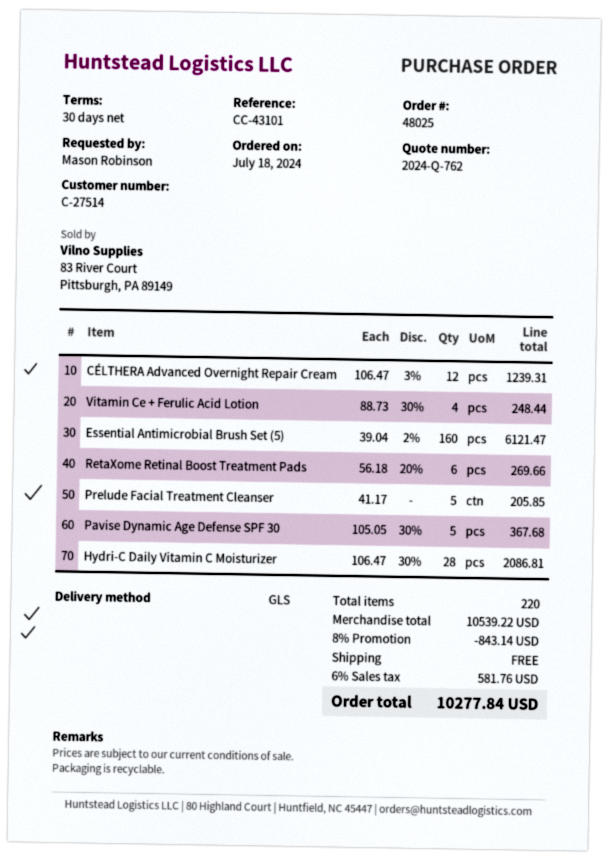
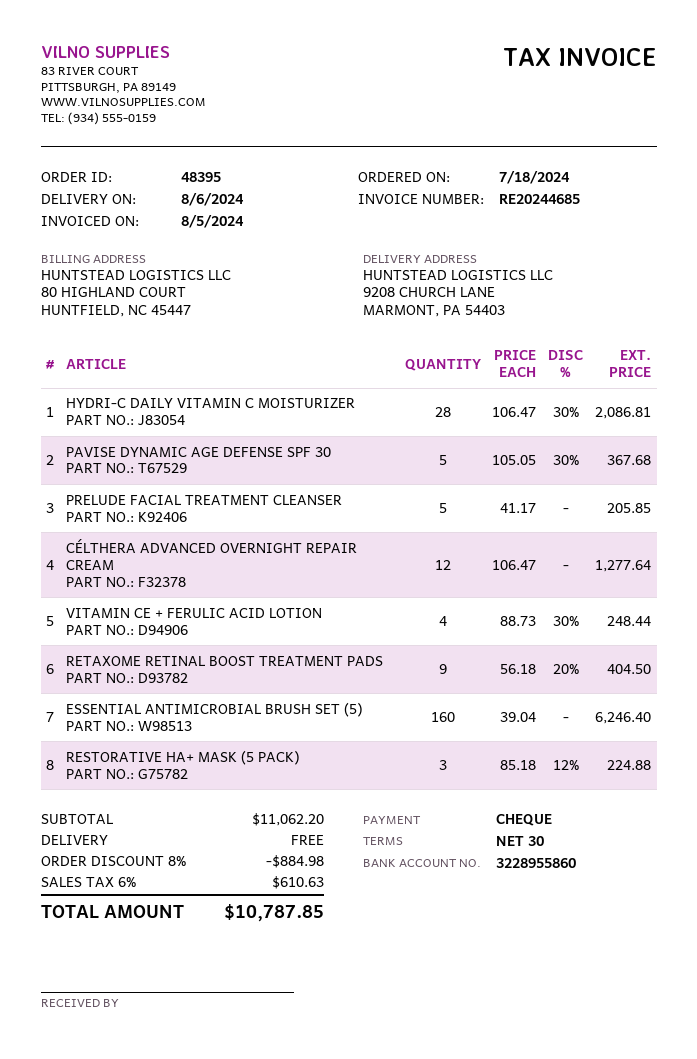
order number: 48025 -> 48395
CÉLTHERA Advanced Overnight Repair Cream: 12 x 106.47 - 3% = 1239.31 -> 12 x 106.47 = 1277.64
Essential Antimicrobial Brush Set (5): 160 x 39.04 - 2% = 6121.47 -> 160 x 39.04 = 6246.40
RetaXome Retinal Boost Treatment Pads: 6 x 56.18 - 20% = 269.66 -> 9 x 56.18 - 20% = 404.50
RESTORATIVE HA+ MASK (5 PACK): none -> 3 x 85.18 - 12% = 224.88
subtotal: 10539.22 -> 11062.20
discount: 8% = 843.14 -> 8% = 884.98
tax: 6% = 581.76 -> 6% = 610.63
total: 10277.84 -> 10787.85

